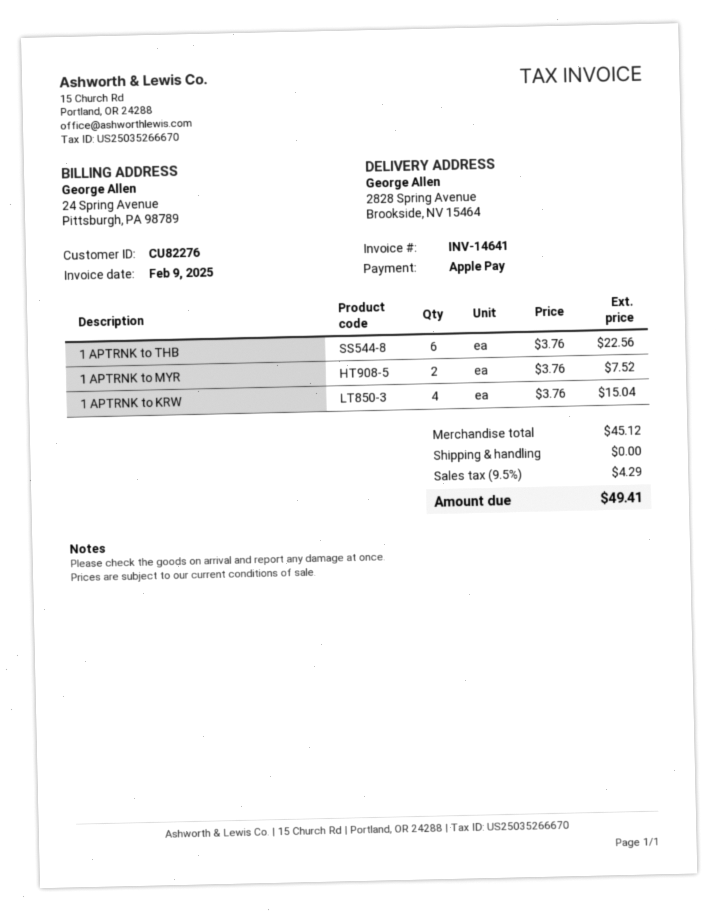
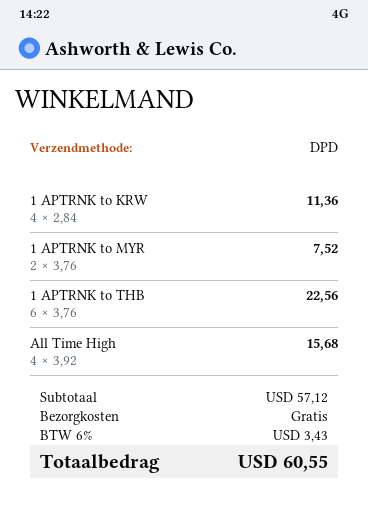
1 APTRNK to KRW: 4 x 3.76 = 15.04 -> 4 x 2.84 = 11.36
All Time High: none -> 4 x 3.92 = 15.68
subtotal: 45.12 -> 57.12
tax: 9.5% = 4.29 -> 6% = 3.43
total: 49.41 -> 60.55

